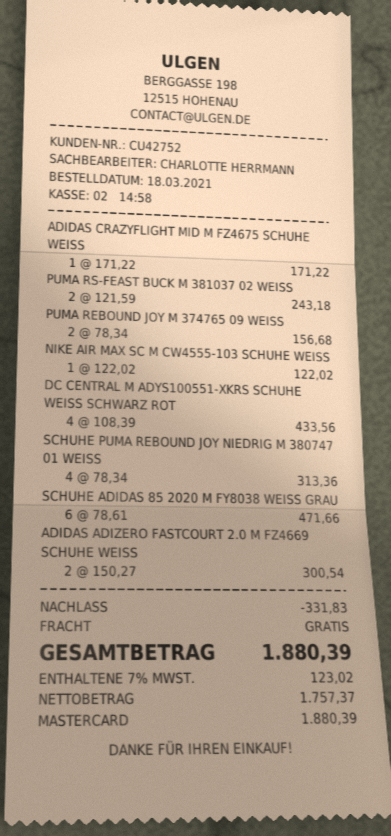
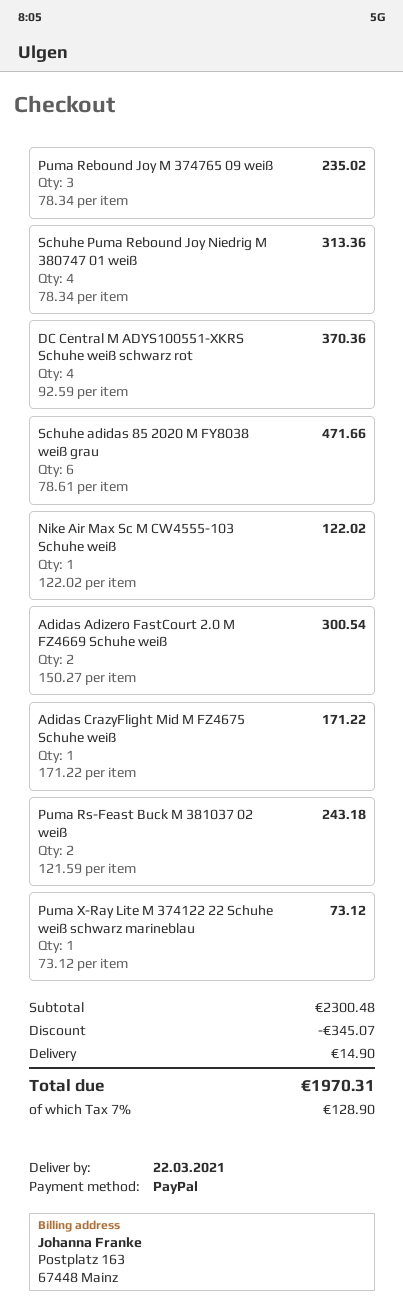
payment method: Mastercard -> PayPal
PUMA REBOUND JOY M 374765 09 WEISS: 2 x 78.34 = 156.68 -> 3 x 78.34 = 235.02
DC CENTRAL M ADYS100551-XKRS SCHUHE WEISS SCHWARZ ROT: 4 x 108.39 = 433.56 -> 4 x 92.59 = 370.36
Puma X-Ray Lite M 374122 22 Schuhe weiß schwarz marineblau: none -> 1 x 73.12 = 73.12
discount: 331.83 -> 345.07
shipping: 0.00 -> 14.90
tax: 7% = 123.02 -> 7% = 128.90
total: 1880.39 -> 1970.31

